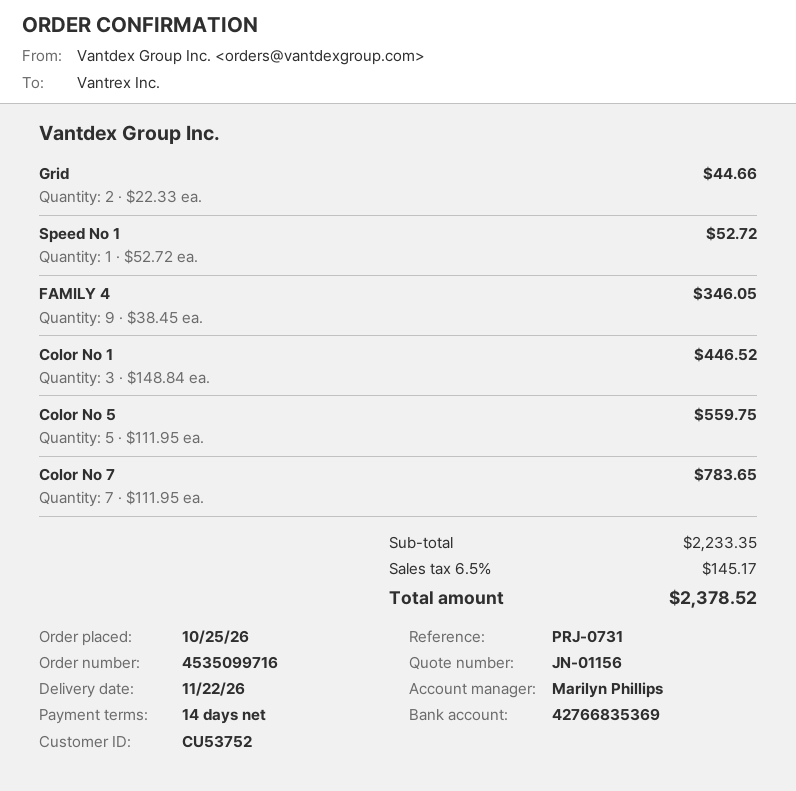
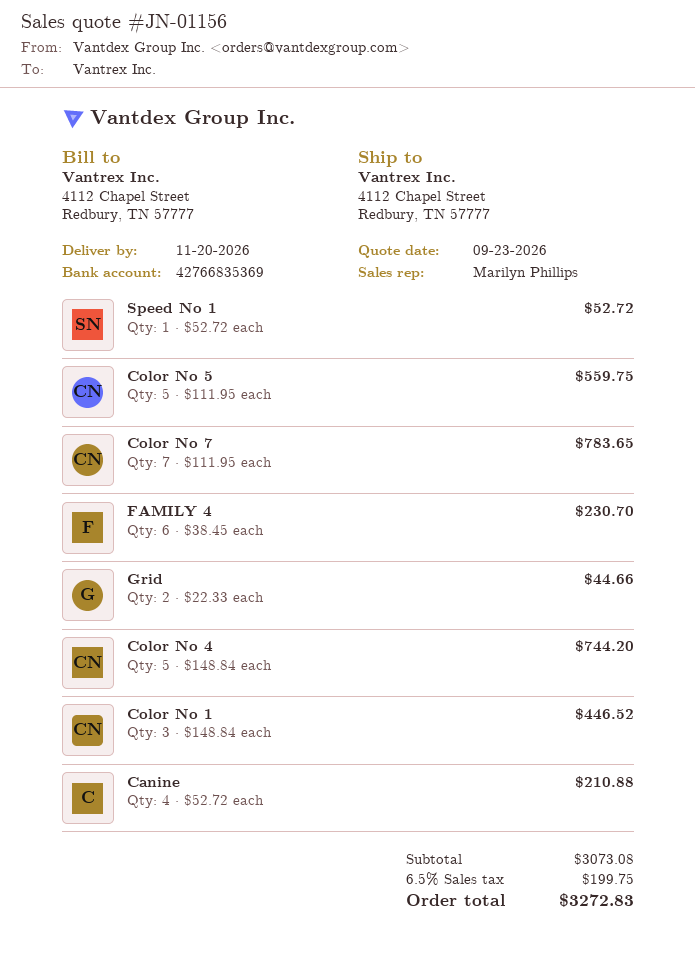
delivery date: 2026-11-22 -> 2026-11-20
FAMILY 4: 9 x 38.45 = 346.05 -> 6 x 38.45 = 230.70
Color No 4: none -> 5 x 148.84 = 744.20
Canine: none -> 4 x 52.72 = 210.88
subtotal: 2233.35 -> 3073.08
tax: 6.5% = 145.17 -> 6.5% = 199.75
total: 2378.52 -> 3272.83

